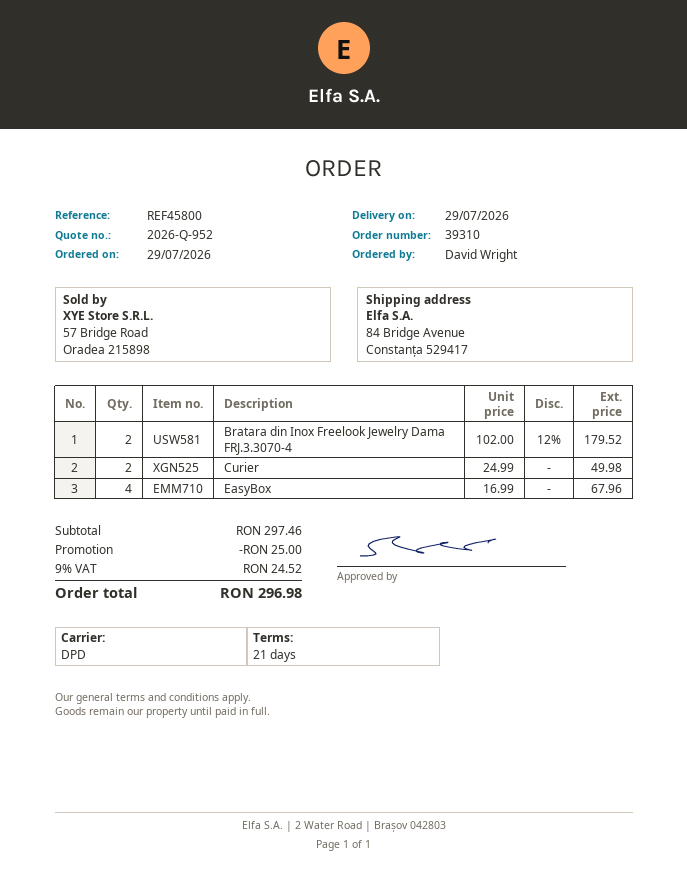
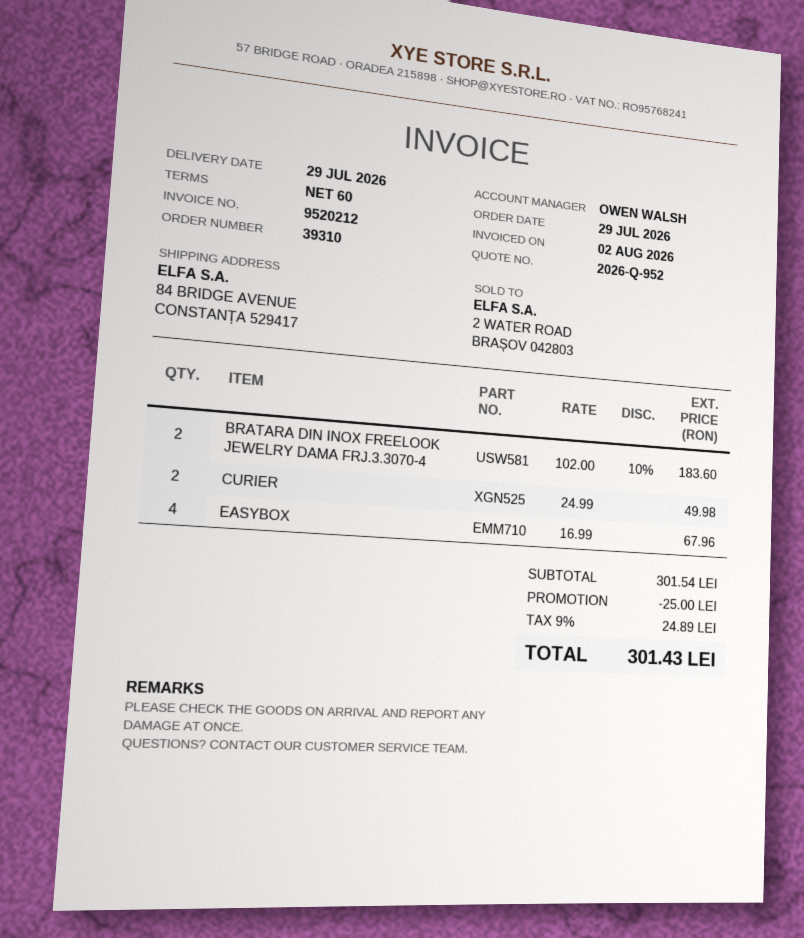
payment terms: 21 days -> 60 days
Bratara din Inox Freelook Jewelry Dama FRJ.3.3070-4: 2 x 102.00 - 12% = 179.52 -> 2 x 102.00 - 10% = 183.60
subtotal: 297.46 -> 301.54
tax: 9% = 24.52 -> 9% = 24.89
total: 296.98 -> 301.43

